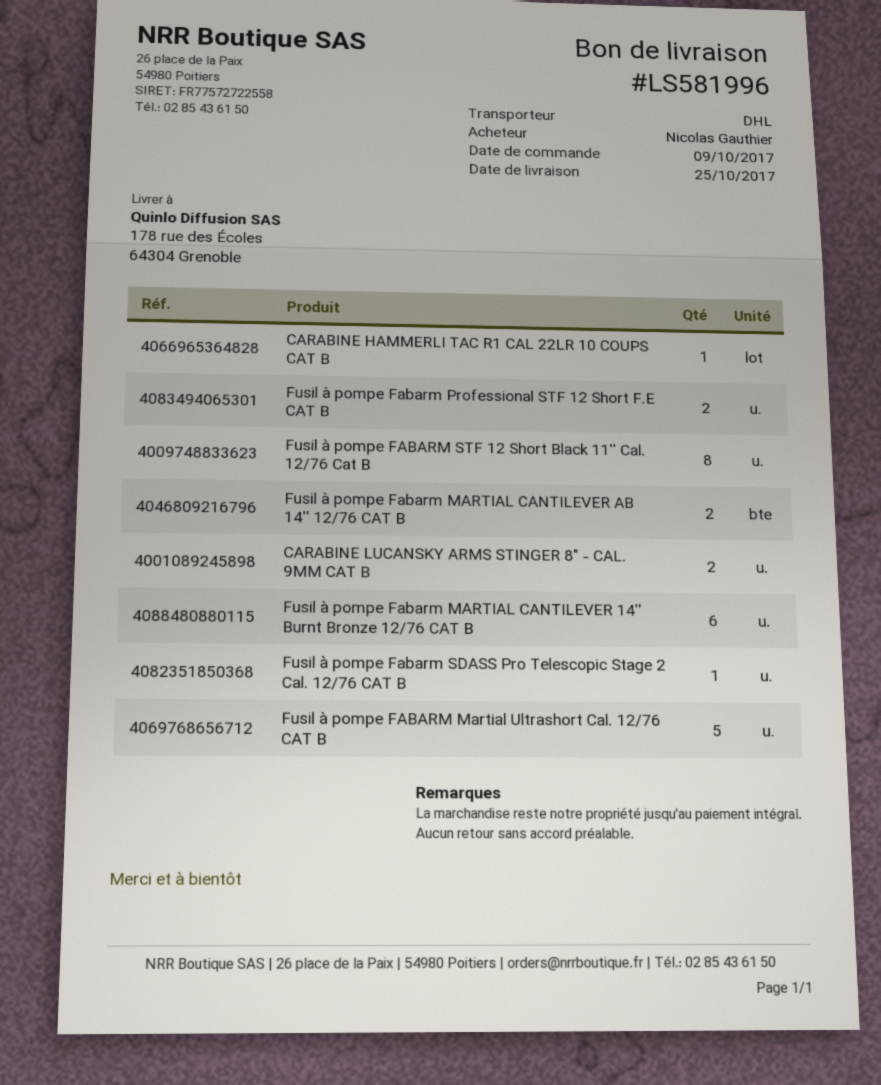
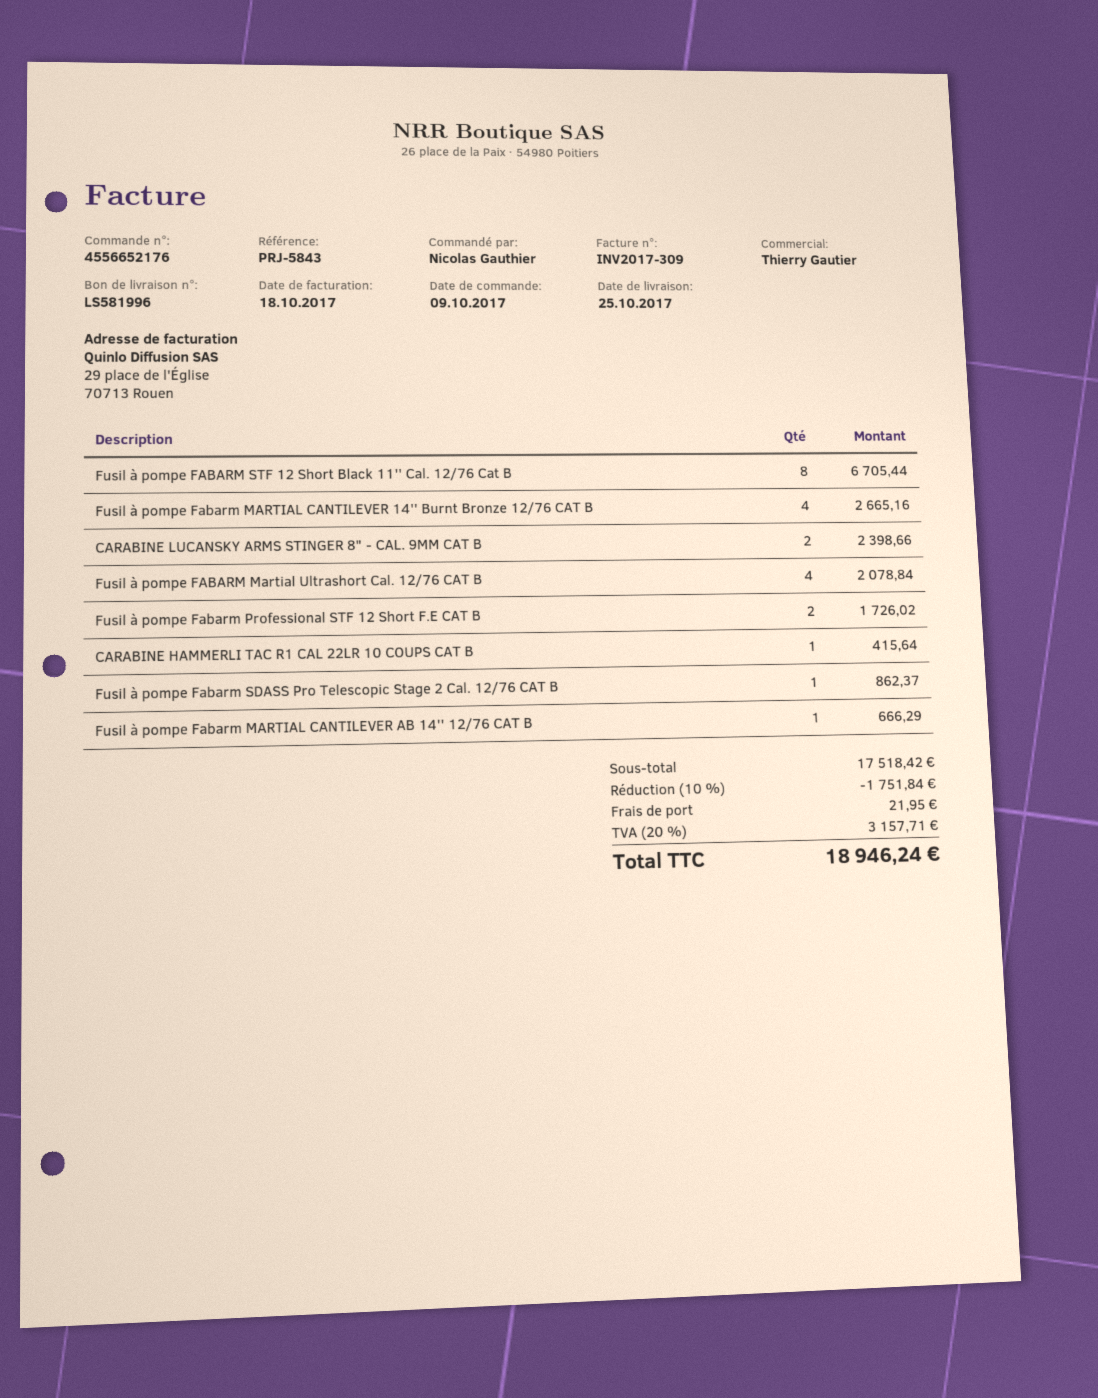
Fusil à pompe Fabarm MARTIAL CANTILEVER AB 14'' 12/76 CAT B: 2 -> 1
Fusil à pompe Fabarm MARTIAL CANTILEVER 14'' Burnt Bronze 12/76 CAT B: 6 -> 4
Fusil à pompe FABARM Martial Ultrashort Cal. 12/76 CAT B: 5 -> 4

